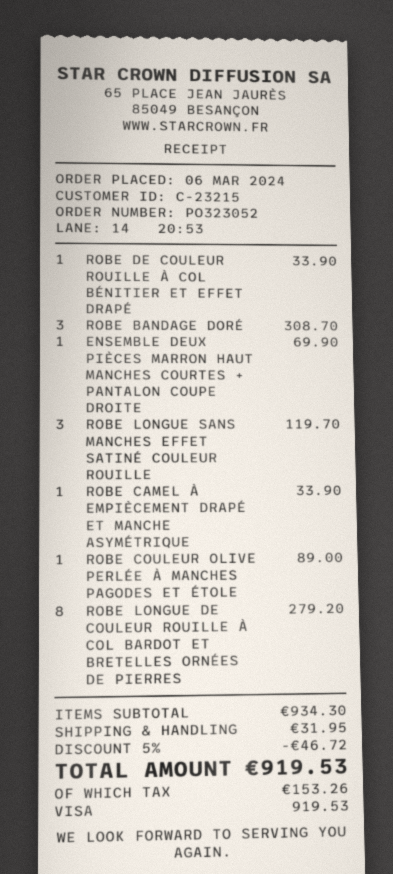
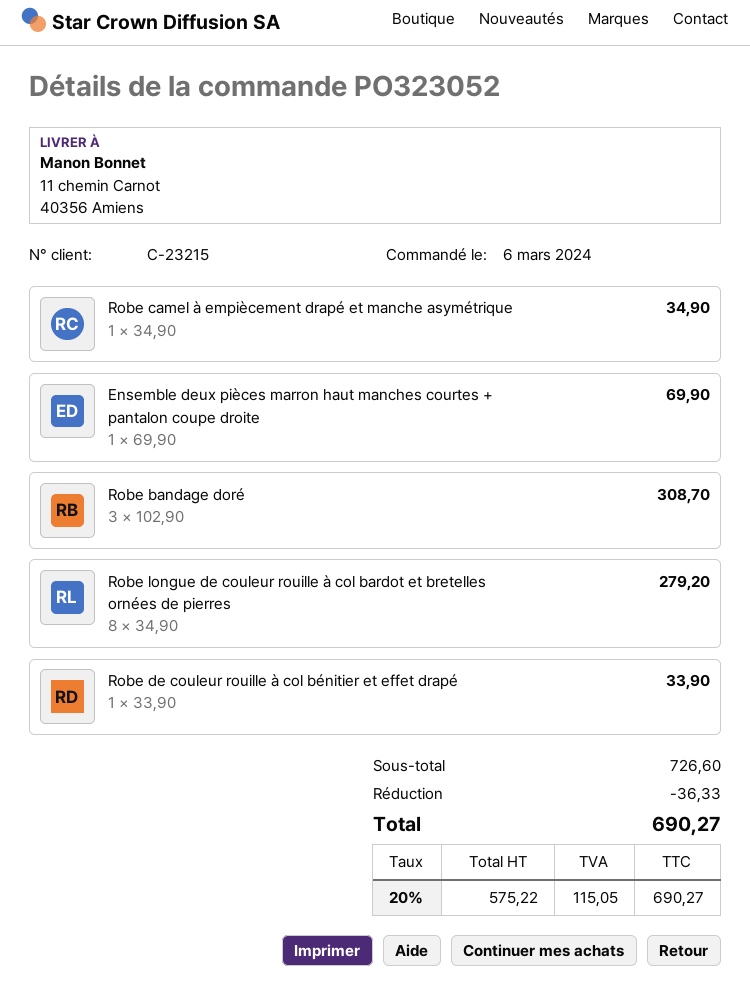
ROBE LONGUE SANS MANCHES EFFET SATINÉ COULEUR ROUILLE: 3 for 119.70 -> none
ROBE CAMEL À EMPIÈCEMENT DRAPÉ ET MANCHE ASYMÉTRIQUE: 1 for 33.90 -> 1 for 34.90
ROBE COULEUR OLIVE PERLÉE À MANCHES PAGODES ET ÉTOLE: 1 for 89.00 -> none
subtotal: 934.30 -> 726.60
discount: 46.72 -> 36.33
shipping: 31.95 -> none
tax: 153.26 -> 115.05
total: 919.53 -> 690.27

